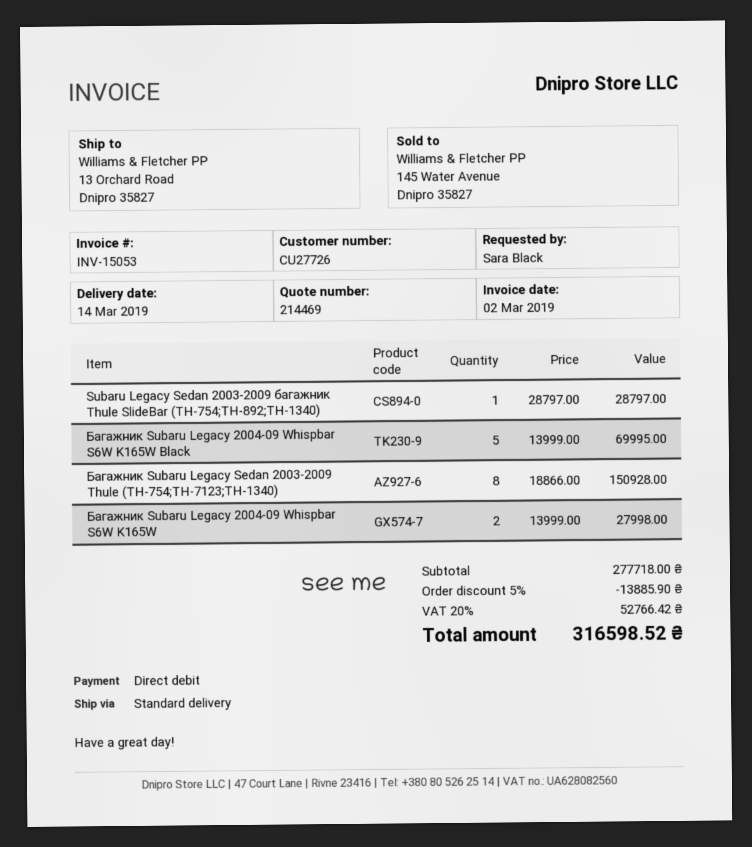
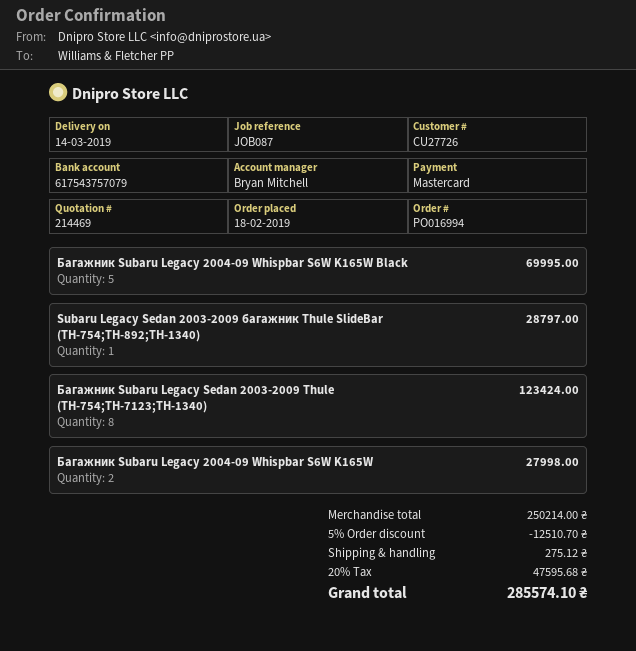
payment method: direct debit -> Mastercard
Багажник Subaru Legacy Sedan 2003-2009 Thule (TH-754;TH-7123;TH-1340): 8 for 150928.00 -> 8 for 123424.00
subtotal: 277718.00 -> 250214.00
discount: 5% = 13885.90 -> 5% = 12510.70
shipping: none -> 275.12
tax: 20% = 52766.42 -> 20% = 47595.68
total: 316598.52 -> 285574.10

